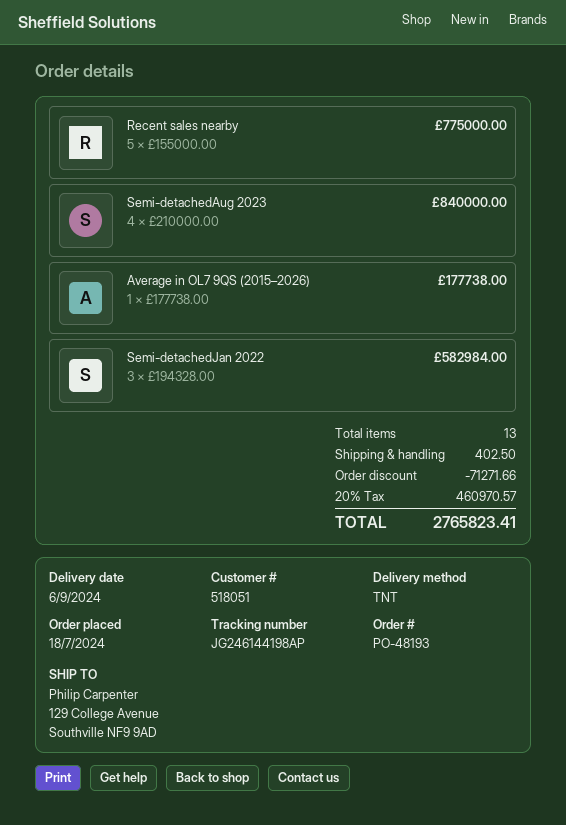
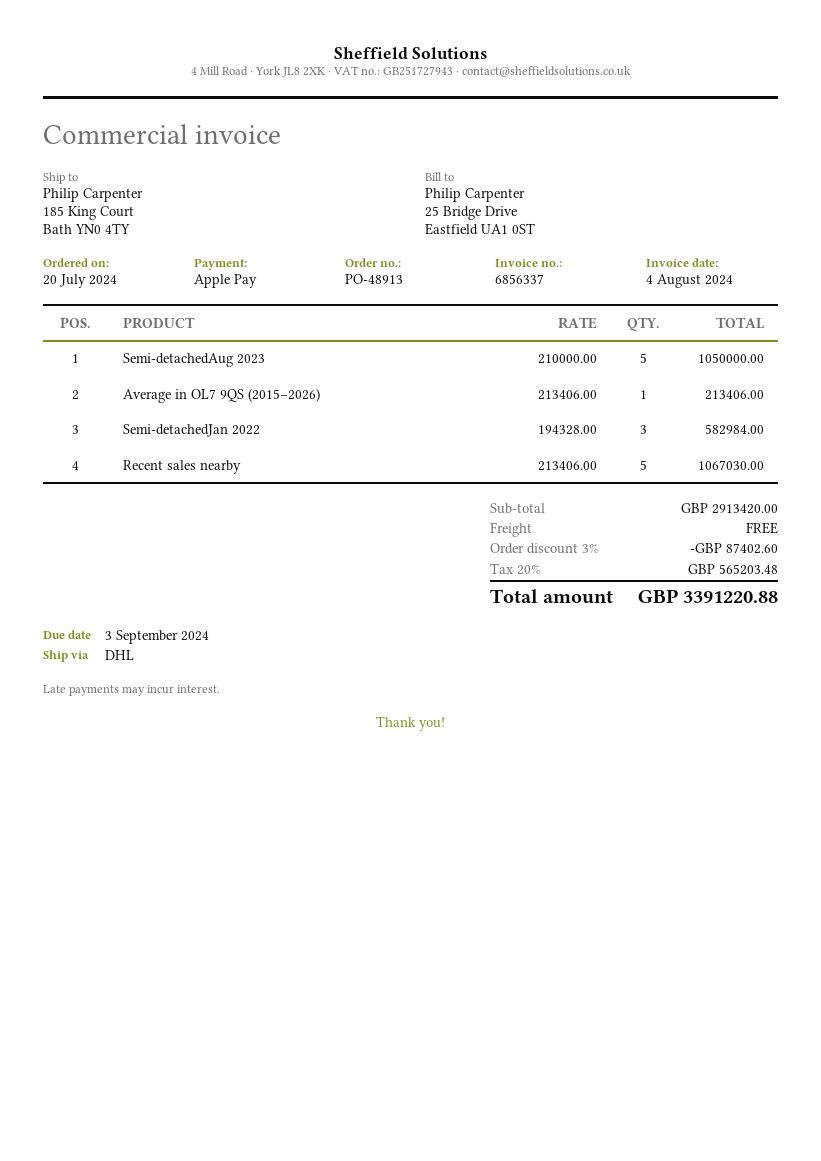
order number: PO-48193 -> PO-48913
order date: 2024-07-18 -> 2024-07-20
shipping method: TNT -> DHL
ship to: 129 College Avenue, Southville NF9 9AD -> 185 King Court, Bath YN0 4TY
Recent sales nearby: 5 x 155000.00 = 775000.00 -> 5 x 213406.00 = 1067030.00
Semi-detachedAug 2023: 4 x 210000.00 = 840000.00 -> 5 x 210000.00 = 1050000.00
Average in OL7 9QS (2015–2026): 1 x 177738.00 = 177738.00 -> 1 x 213406.00 = 213406.00
discount: 71271.66 -> 87402.60
shipping: 402.50 -> 0.00
tax: 20% = 460970.57 -> 20% = 565203.48
total: 2765823.41 -> 3391220.88

